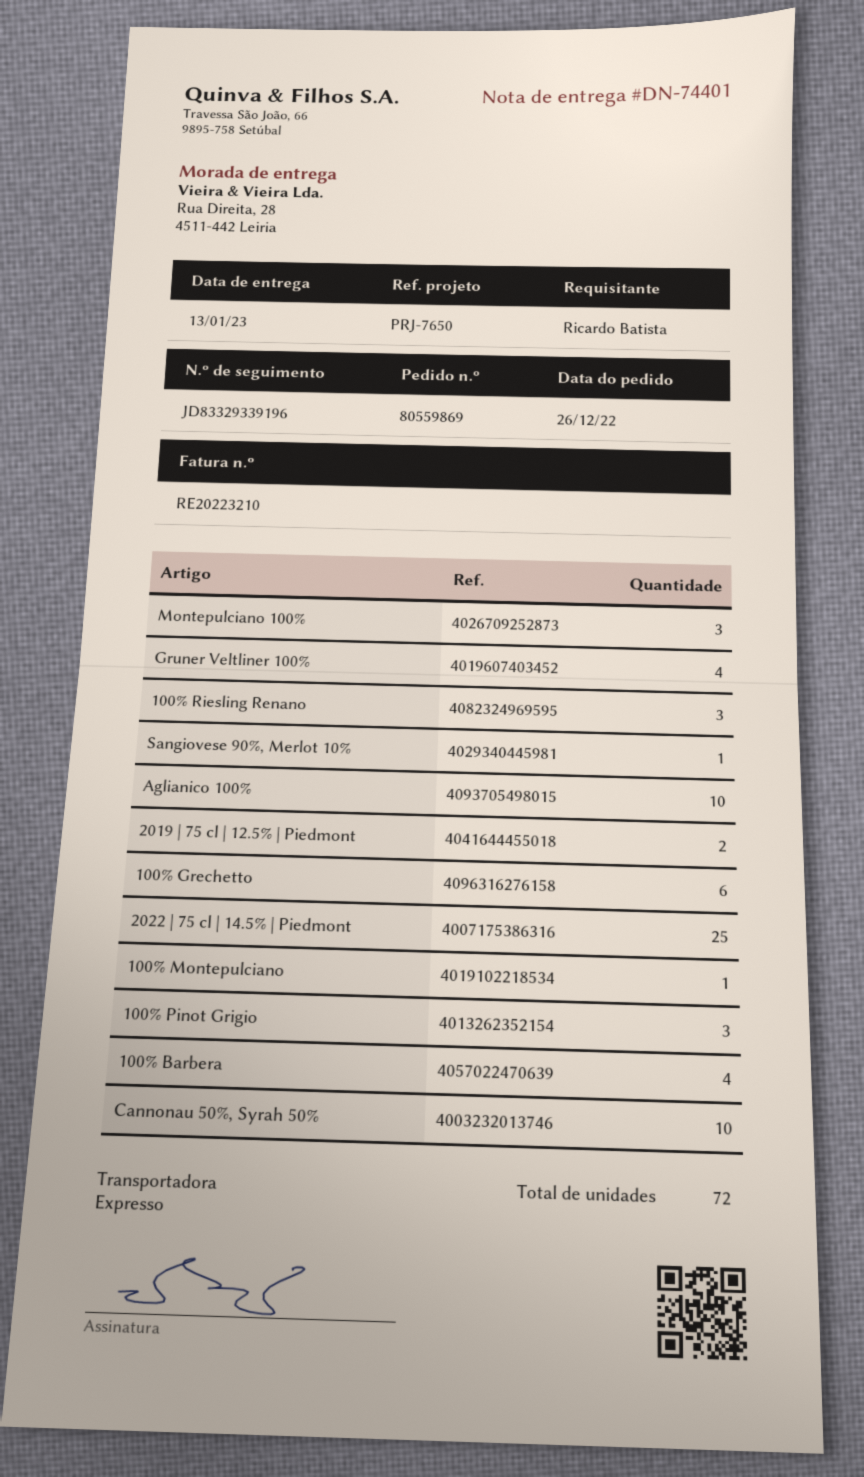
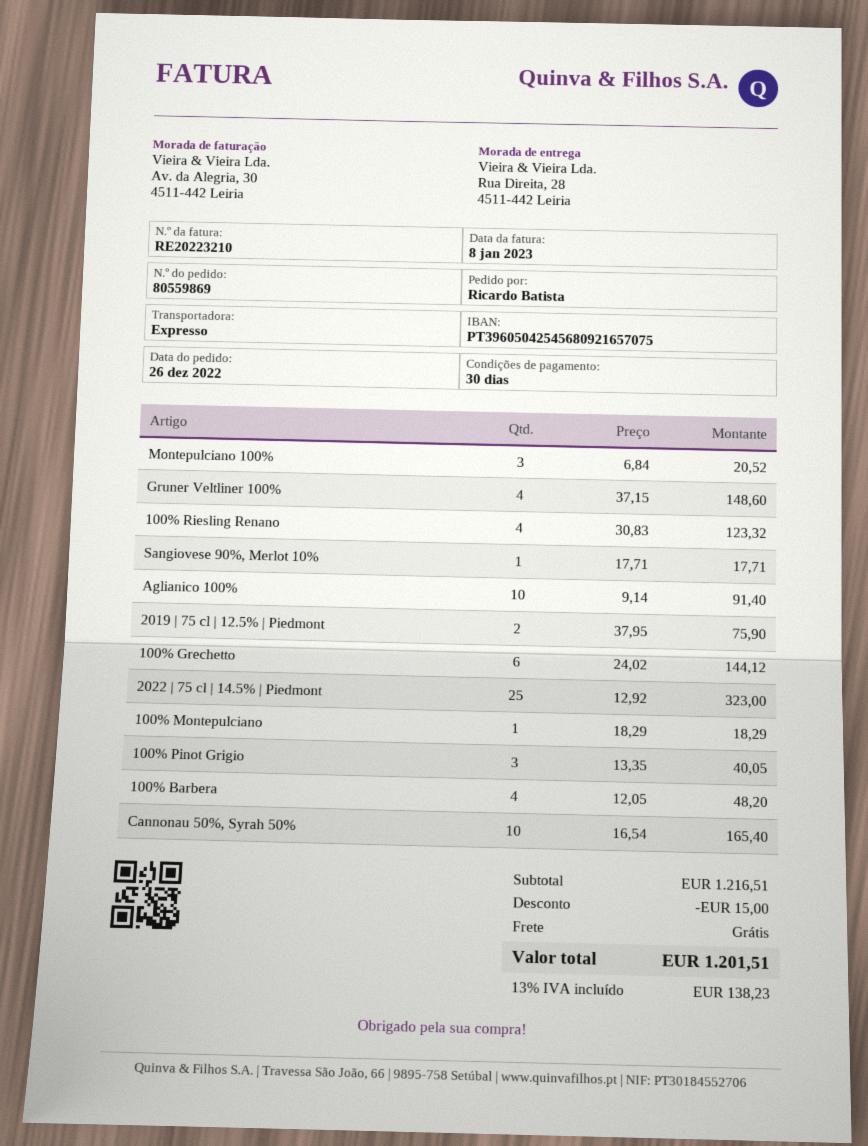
100% Riesling Renano: 3 -> 4

